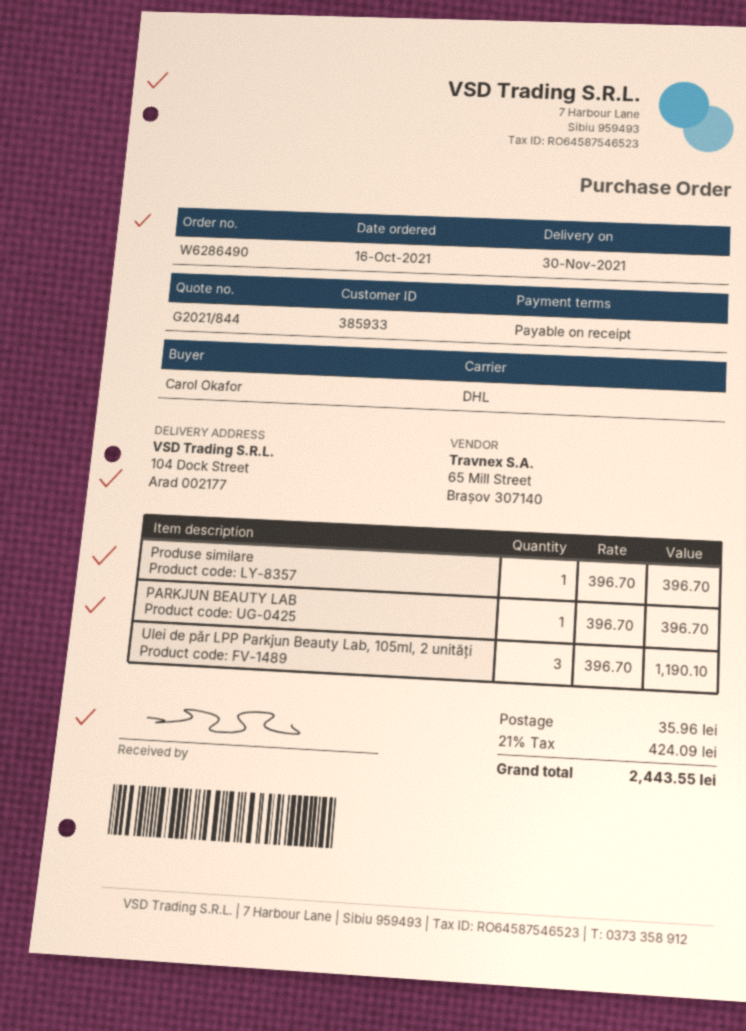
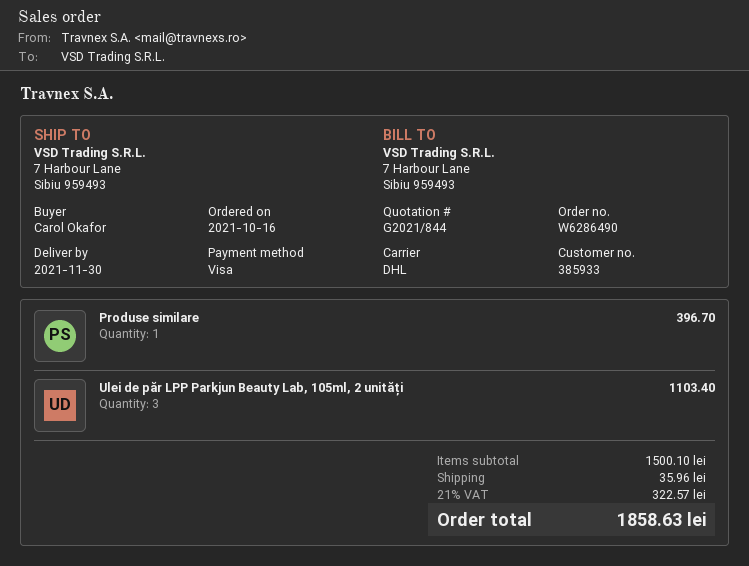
ship to: 104 Dock Street, Arad 002177 -> 7 Harbour Lane, Sibiu 959493
PARKJUN BEAUTY LAB: 1 for 396.70 -> none
Ulei de păr LPP Parkjun Beauty Lab, 105ml, 2 unități: 3 for 1190.10 -> 3 for 1103.40
tax: 21% = 424.09 -> 21% = 322.57
total: 2443.55 -> 1858.63

